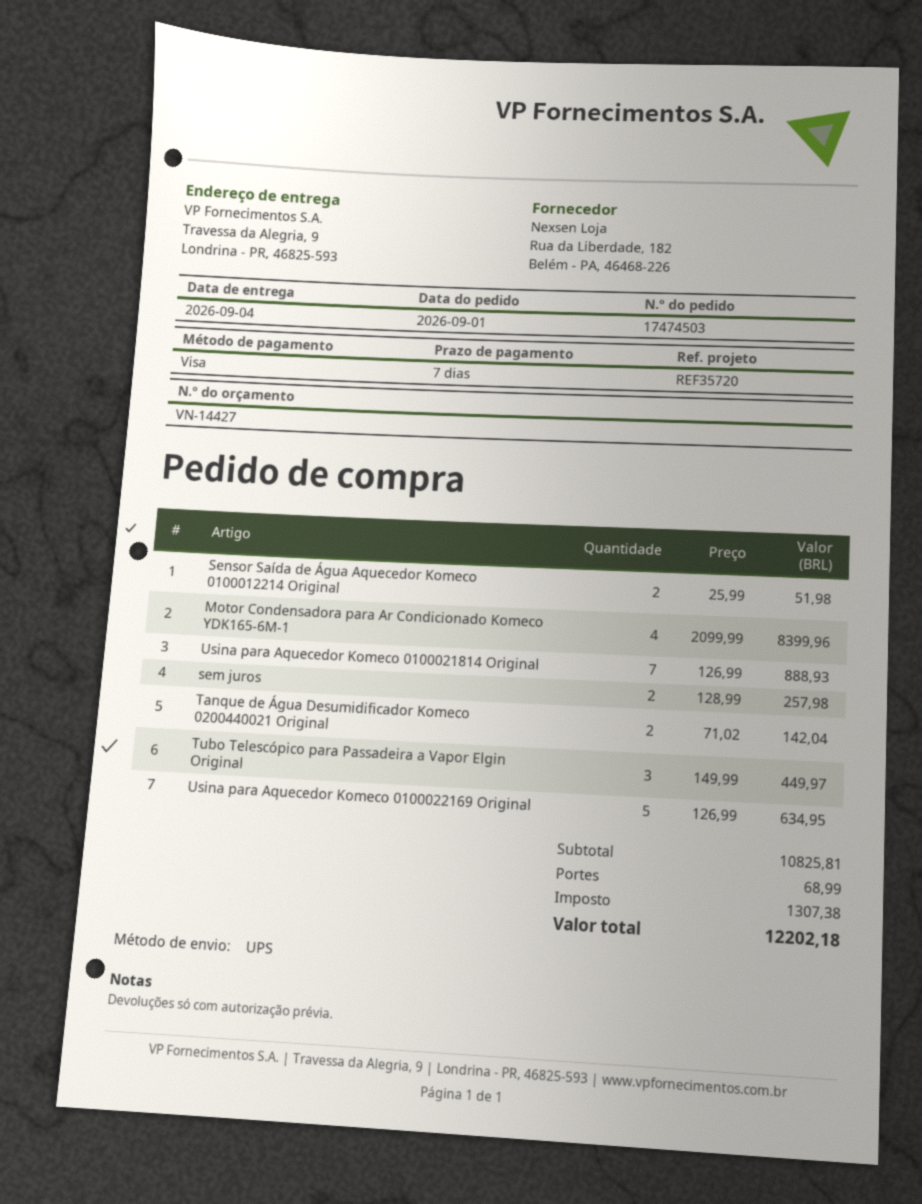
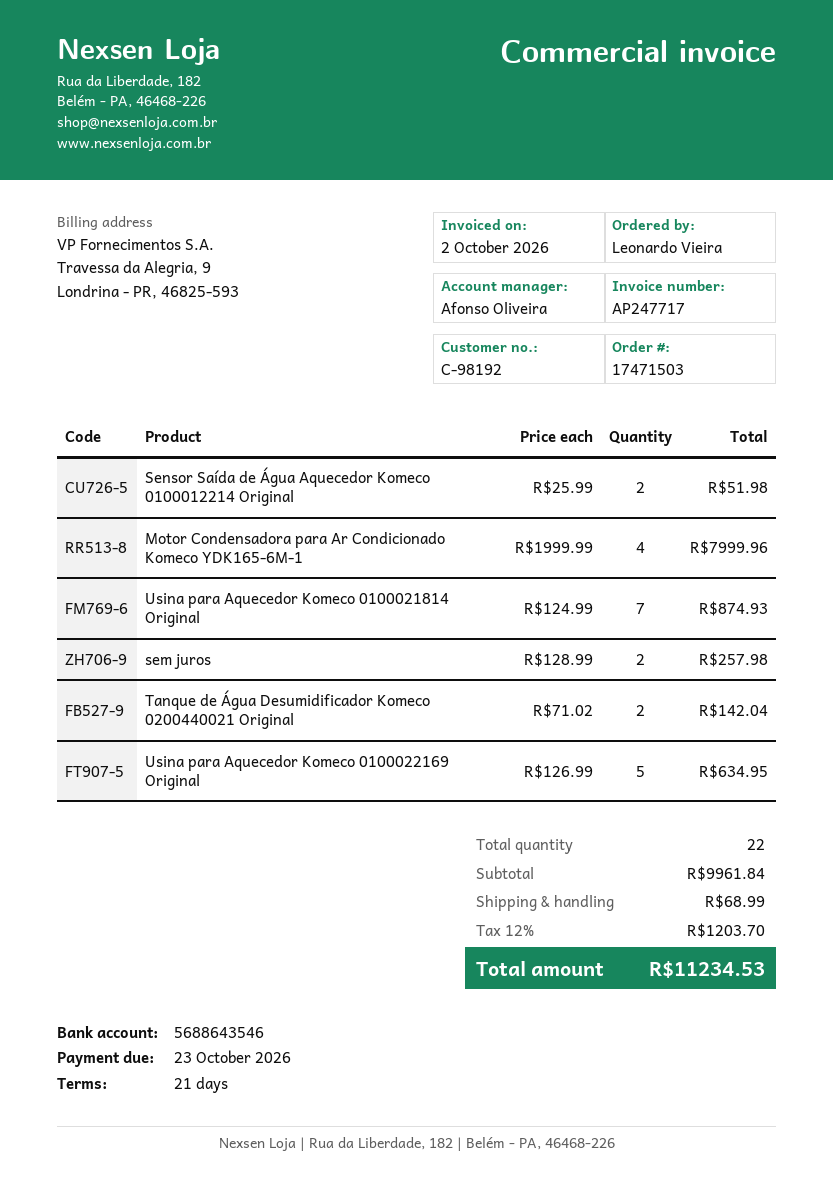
order number: 17474503 -> 17471503
payment terms: 7 days -> 21 days
Motor Condensadora para Ar Condicionado Komeco YDK165-6M-1: 4 x 2099.99 = 8399.96 -> 4 x 1999.99 = 7999.96
Usina para Aquecedor Komeco 0100021814 Original: 7 x 126.99 = 888.93 -> 7 x 124.99 = 874.93
Tubo Telescópico para Passadeira a Vapor Elgin Original: 3 x 149.99 = 449.97 -> none
subtotal: 10825.81 -> 9961.84
tax: 1307.38 -> 1203.70
total: 12202.18 -> 11234.53

